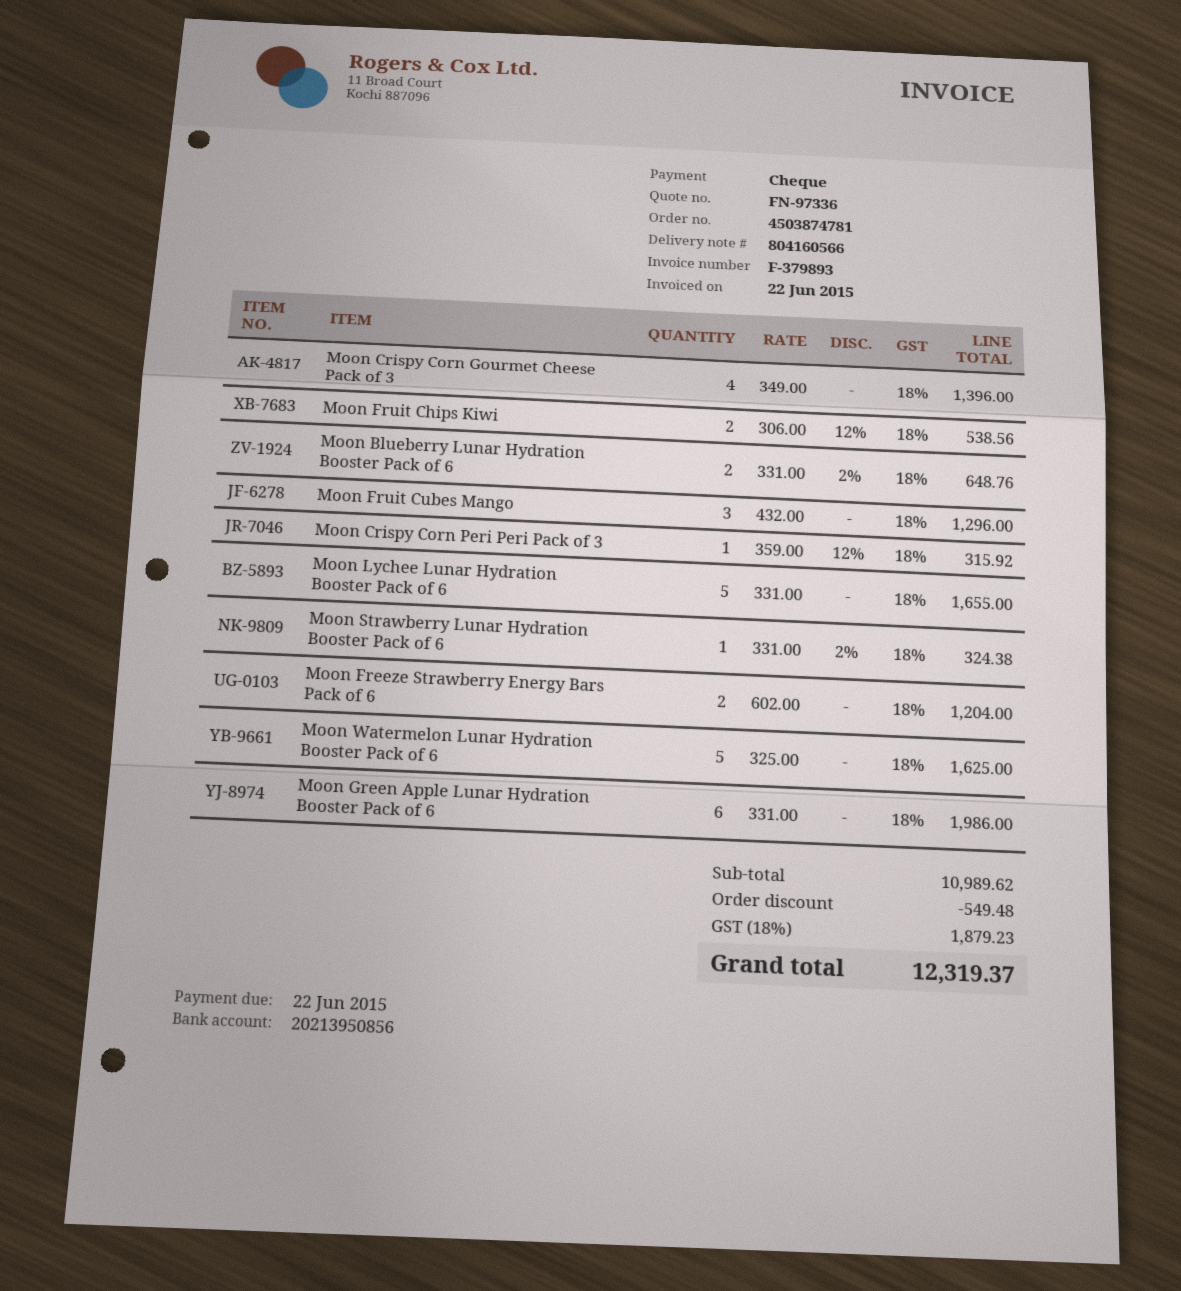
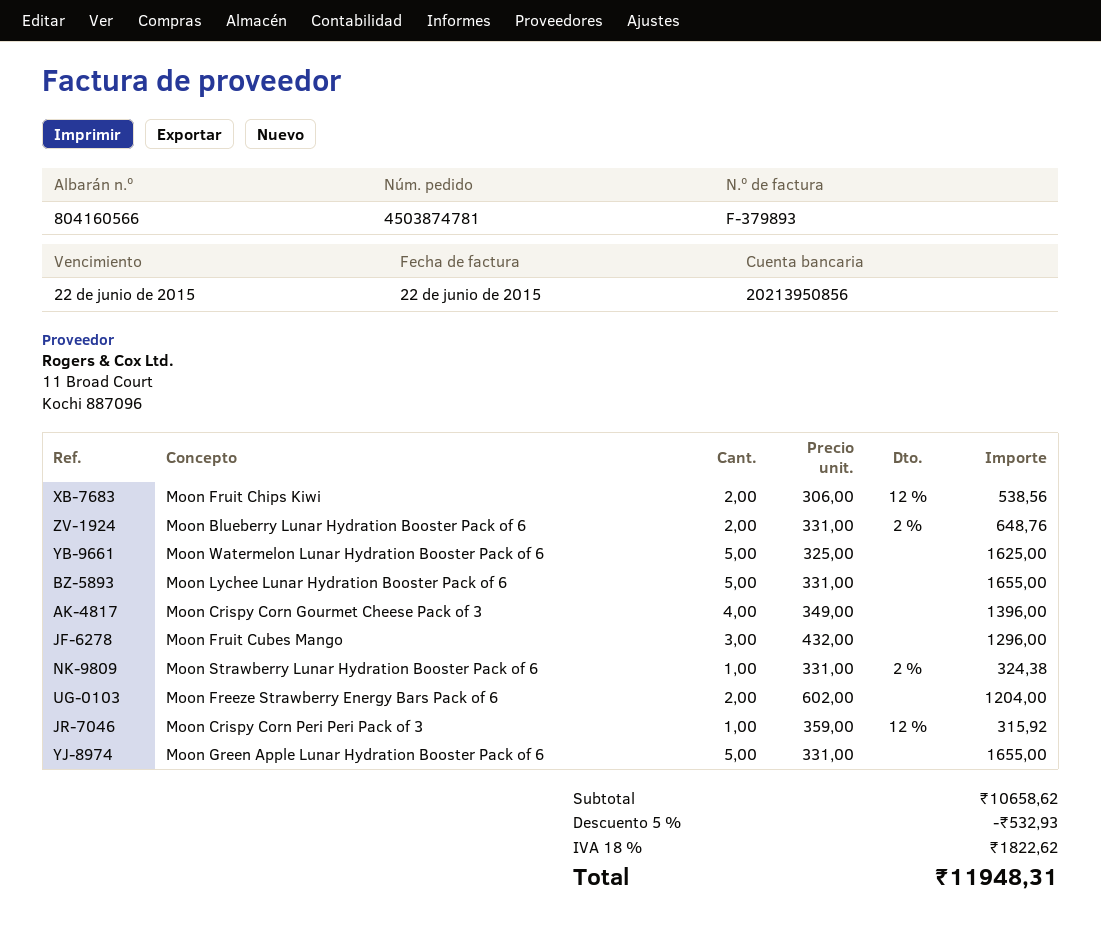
Moon Green Apple Lunar Hydration Booster Pack of 6: 6 x 331.00 = 1986.00 -> 5 x 331.00 = 1655.00
subtotal: 10989.62 -> 10658.62
discount: 549.48 -> 532.93
tax: 18% = 1879.23 -> 18% = 1822.62
total: 12319.37 -> 11948.31

